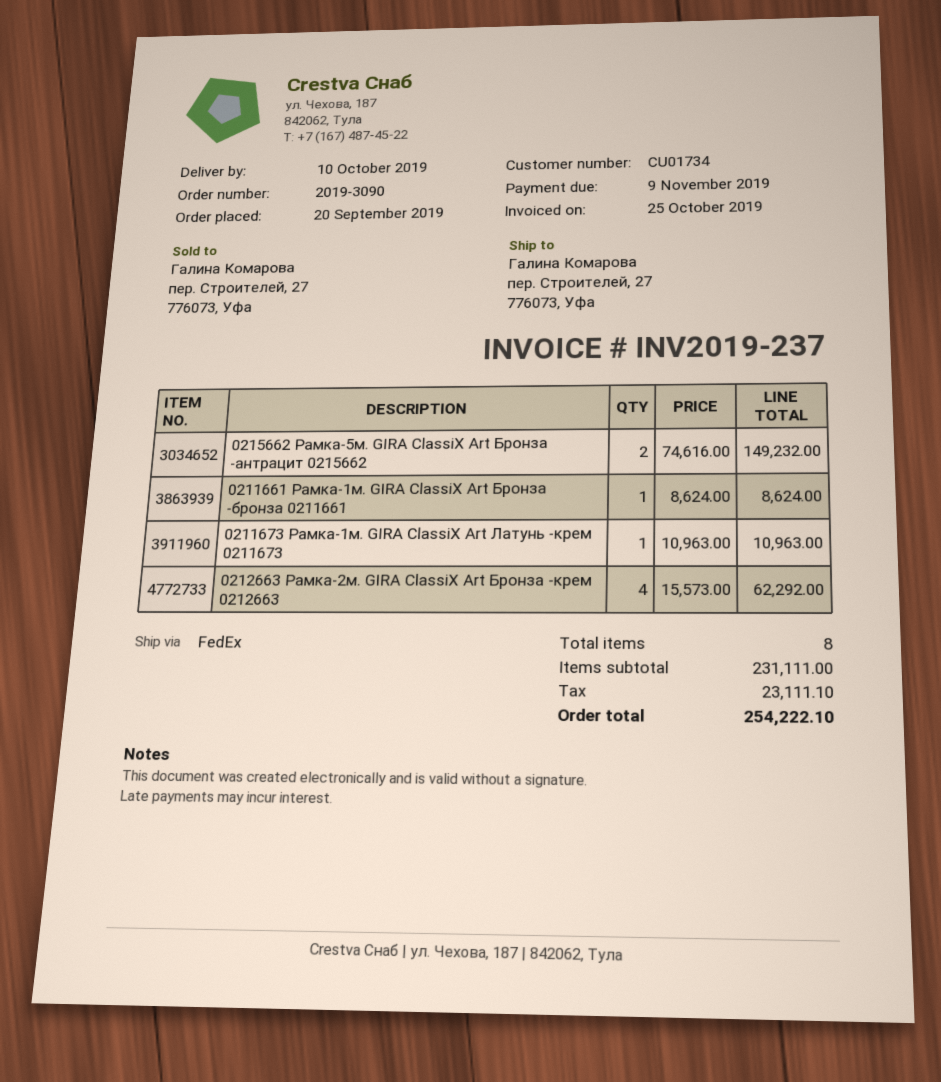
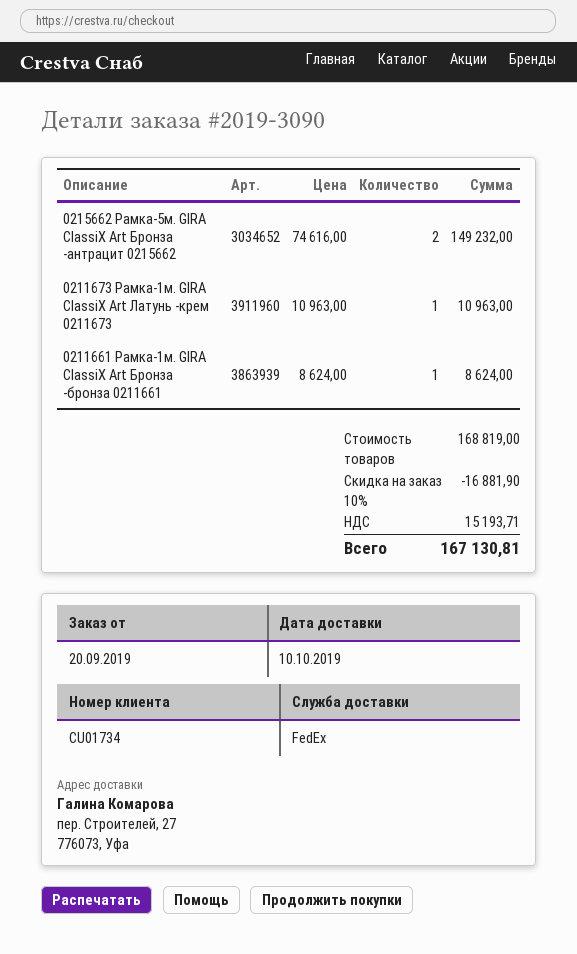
0212663 Рамка-2м. GIRA ClassiX Art Бронза -крем 0212663: 4 x 15573.00 = 62292.00 -> none
subtotal: 231111.00 -> 168819.00
discount: none -> 10% = 16881.90
tax: 23111.10 -> 15193.71
total: 254222.10 -> 167130.81

